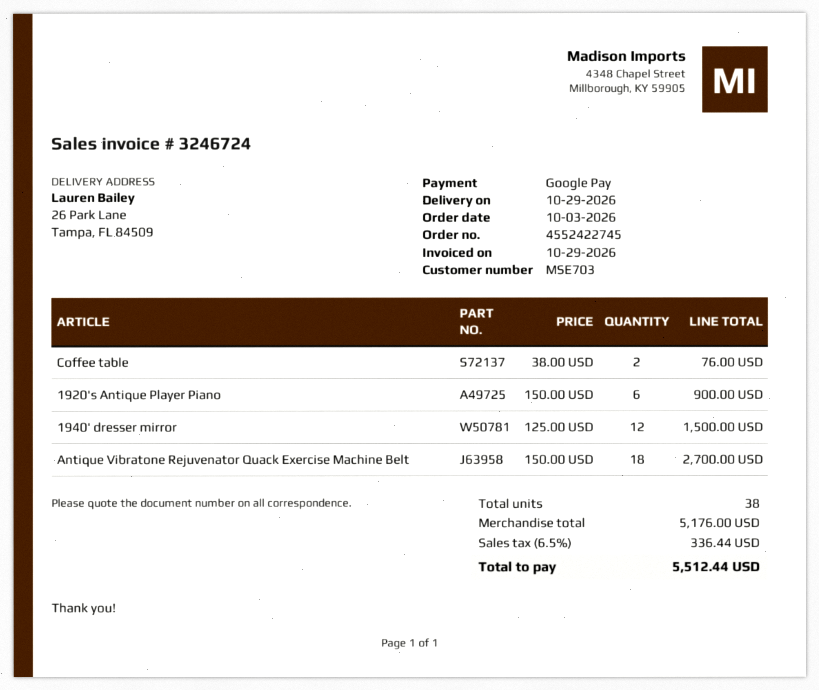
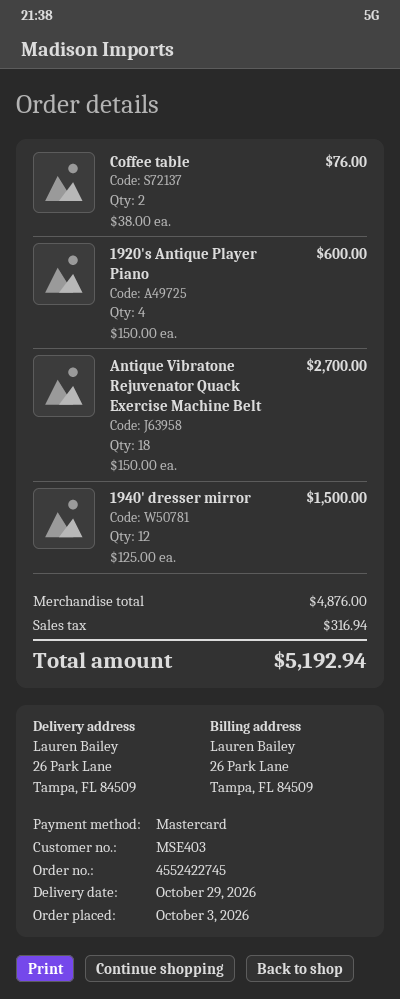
customer number: MSE703 -> MSE403
payment method: Google Pay -> Mastercard
1920's Antique Player Piano: 6 x 150.00 = 900.00 -> 4 x 150.00 = 600.00
subtotal: 5176.00 -> 4876.00
tax: 336.44 -> 316.94
total: 5512.44 -> 5192.94

